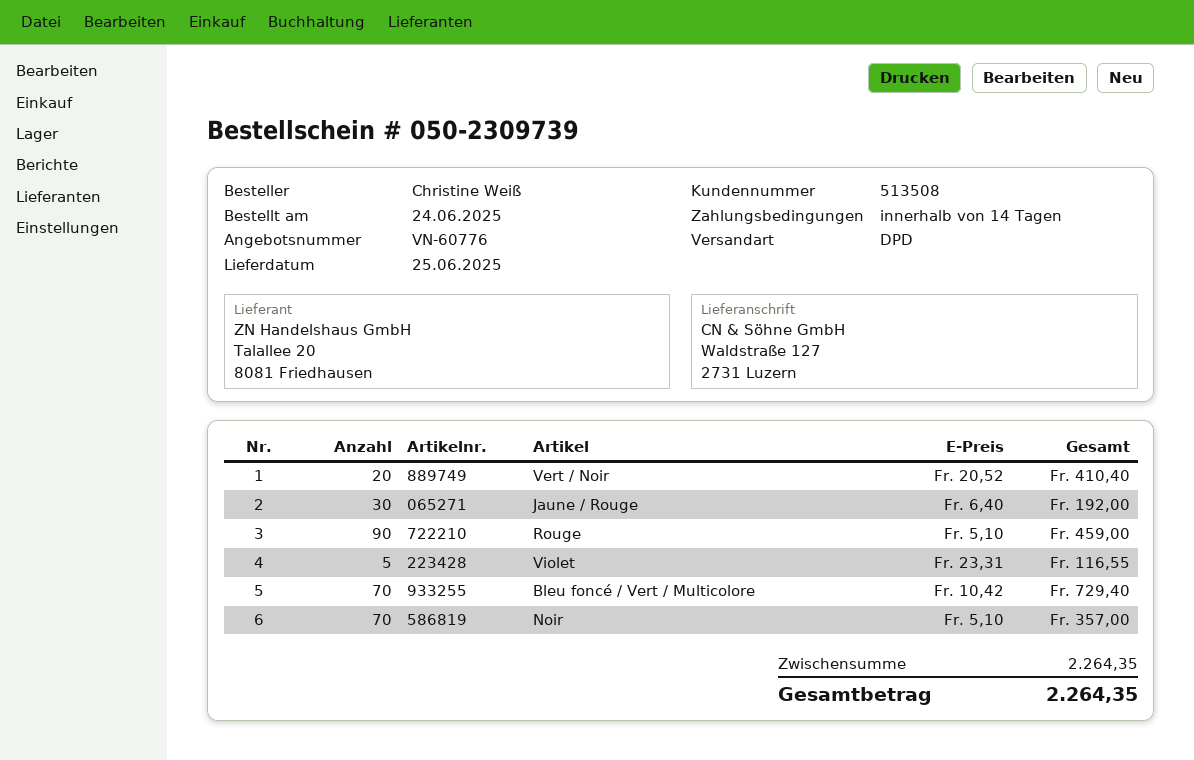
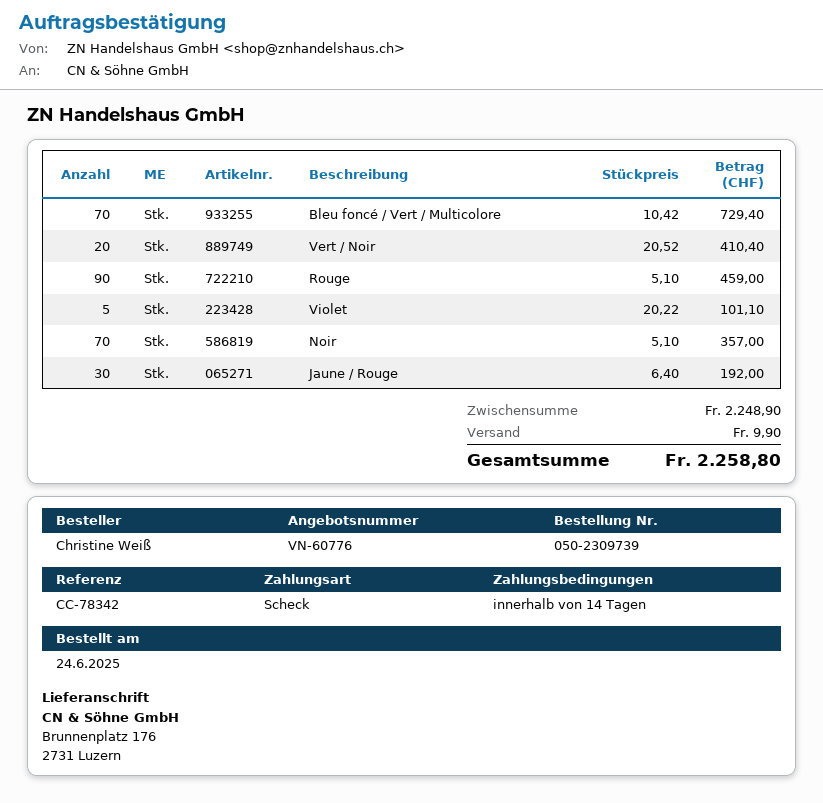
ship to: Waldstraße 127, 2731 Luzern -> Brunnenplatz 176, 2731 Luzern
Violet: 5 x 23.31 = 116.55 -> 5 x 20.22 = 101.10
subtotal: 2264.35 -> 2248.90
shipping: none -> 9.90
total: 2264.35 -> 2258.80

